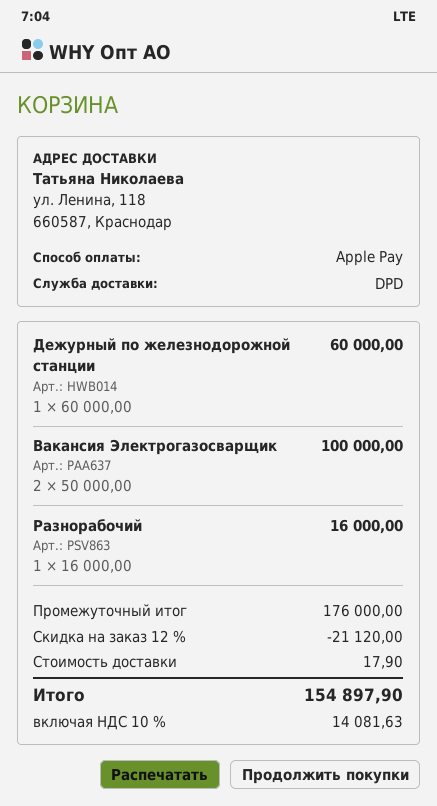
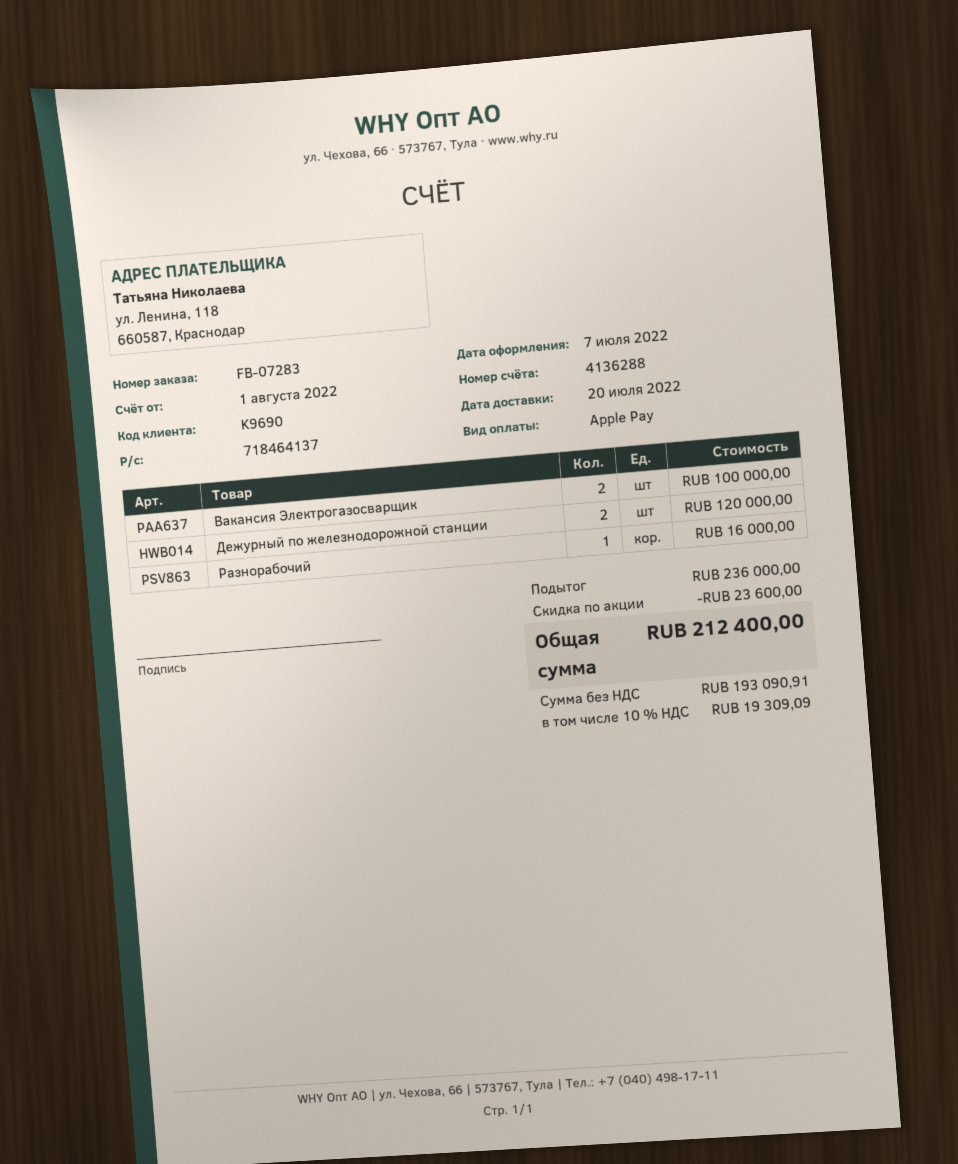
Дежурный по железнодорожной станции: 1 for 60000.00 -> 2 for 120000.00
subtotal: 176000.00 -> 236000.00
discount: 21120.00 -> 23600.00
shipping: 17.90 -> none
tax: 10% = 14081.63 -> 10% = 19309.09
total: 154897.90 -> 212400.00

